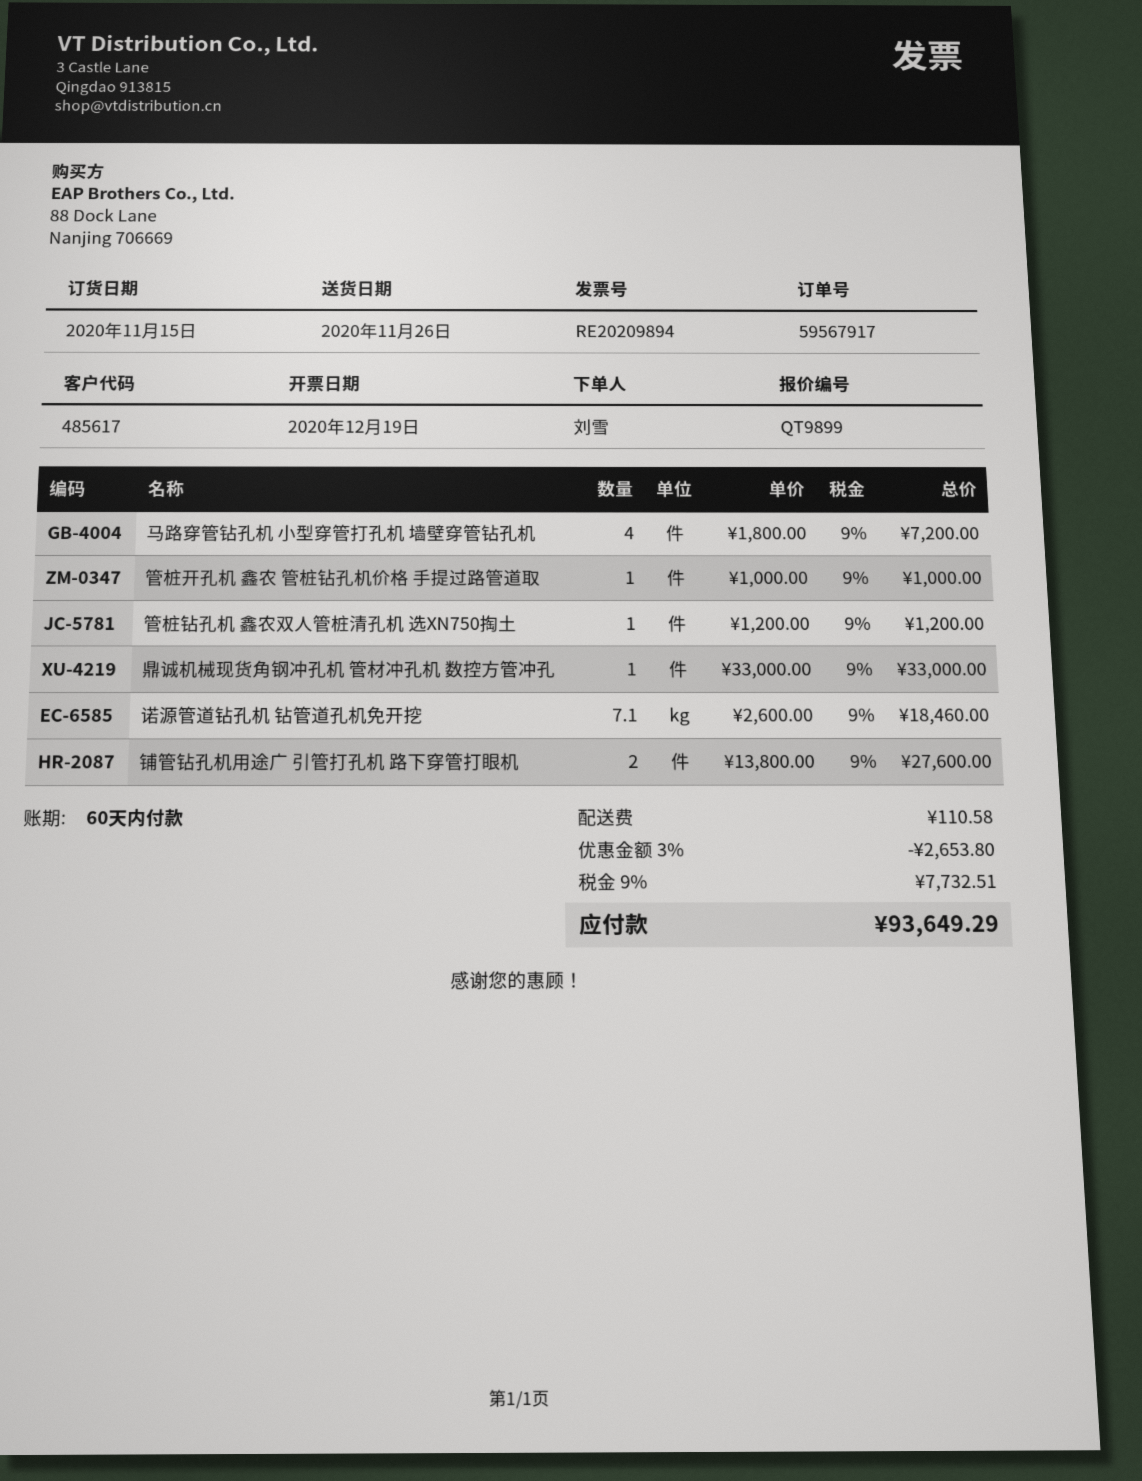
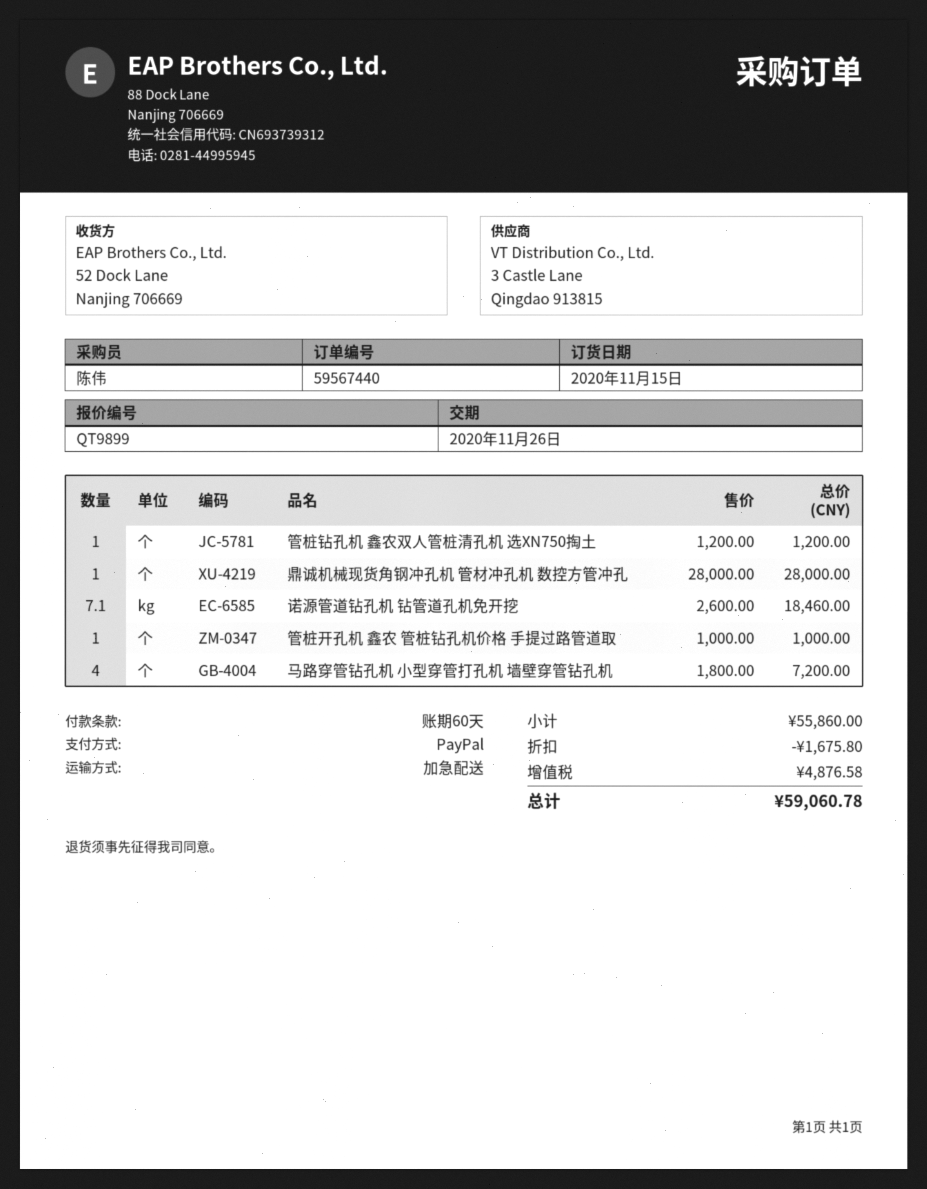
order number: 59567917 -> 59567440
ordered by: 刘雪 -> 陈伟
鼎诚机械现货角钢冲孔机 管材冲孔机 数控方管冲孔: 1 x 33000.00 = 33000.00 -> 1 x 28000.00 = 28000.00
铺管钻孔机用途广 引管打孔机 路下穿管打眼机: 2 x 13800.00 = 27600.00 -> none
discount: 2653.80 -> 1675.80
shipping: 110.58 -> none
tax: 7732.51 -> 4876.58
total: 93649.29 -> 59060.78

